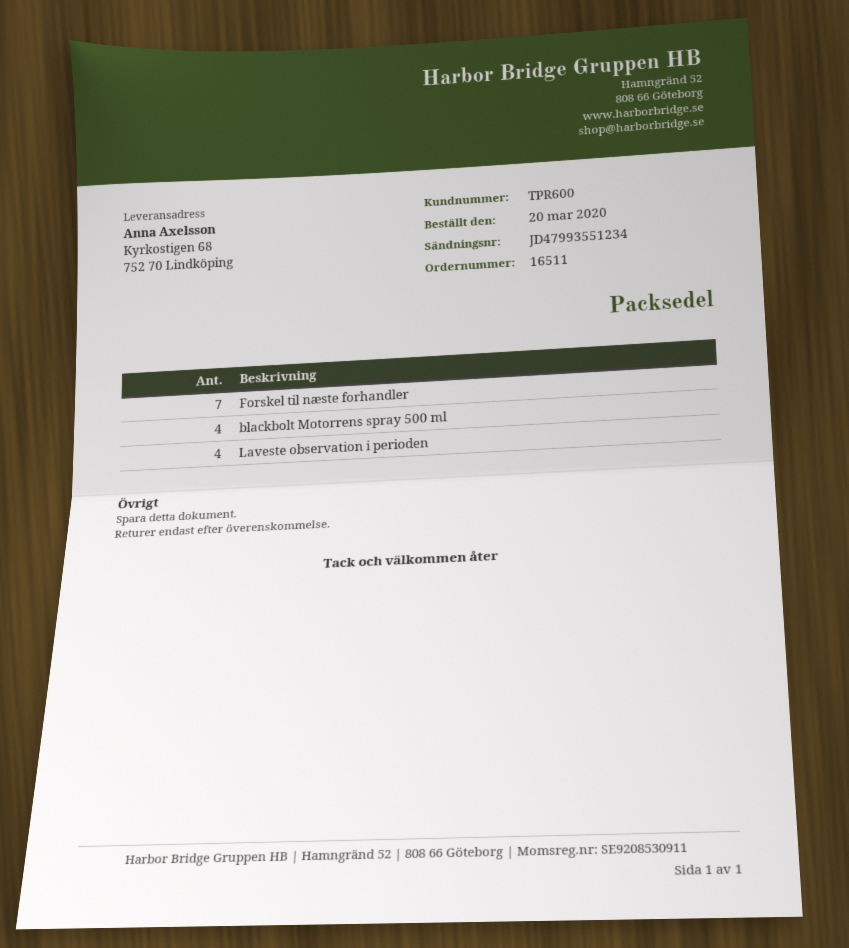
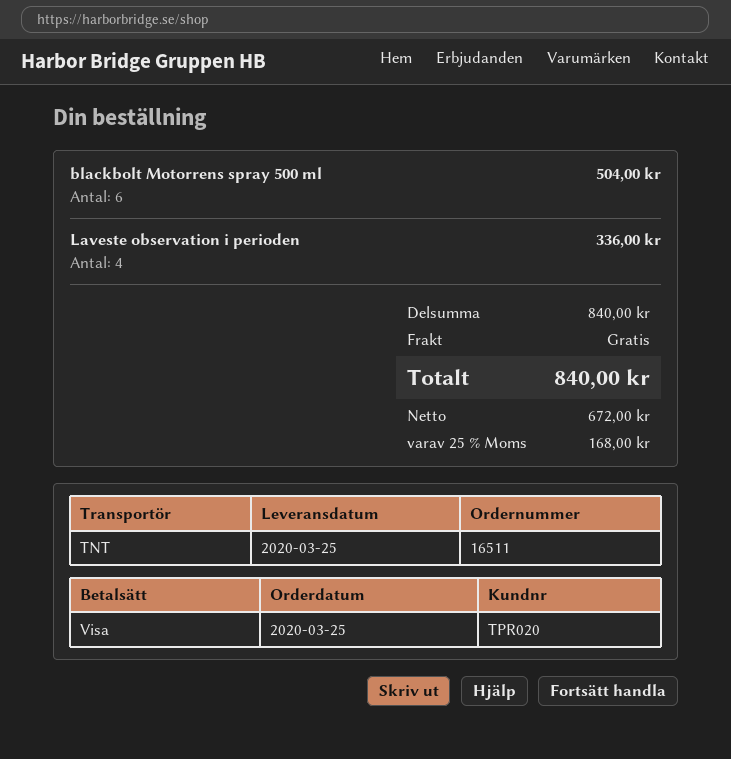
order date: 2020-03-20 -> 2020-03-25
customer number: TPR600 -> TPR020
Forskel til næste forhandler: 7 -> none
blackbolt Motorrens spray 500 ml: 4 -> 6

